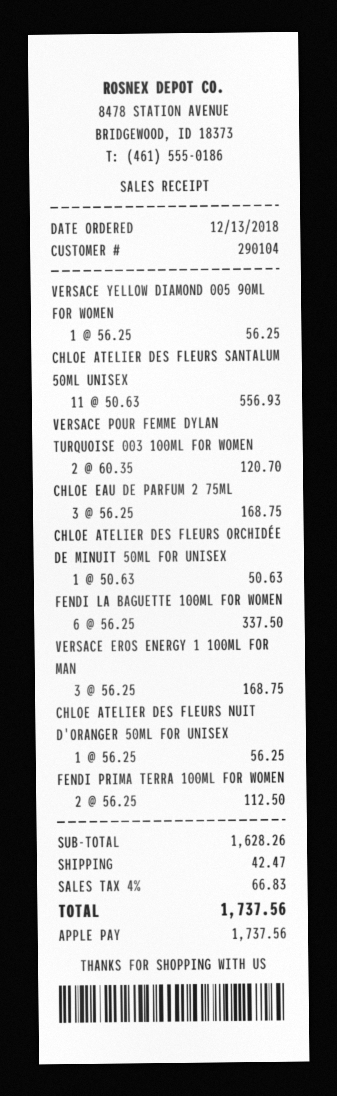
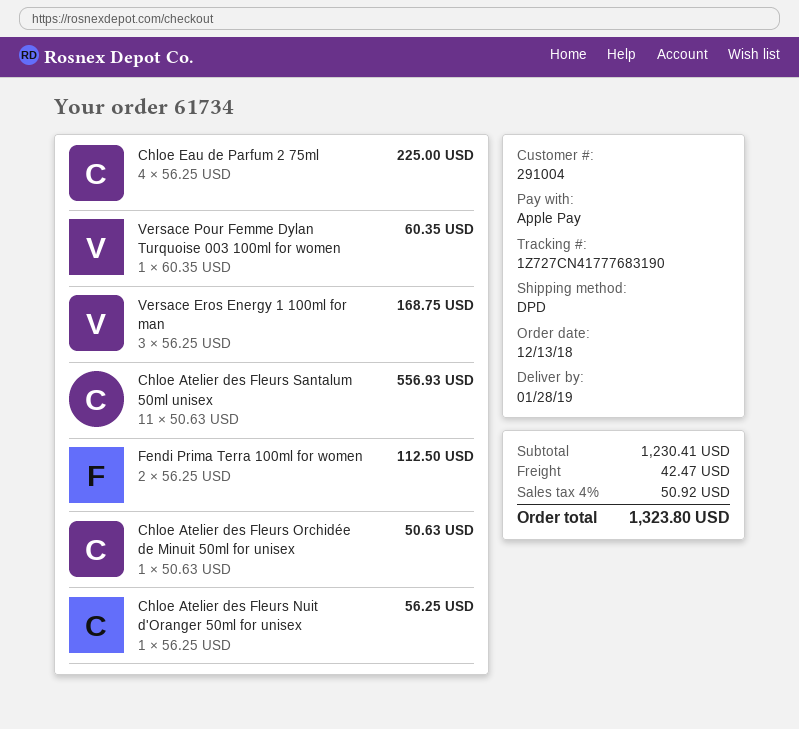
customer number: 290104 -> 291004
VERSACE YELLOW DIAMOND 005 90ML FOR WOMEN: 1 x 56.25 = 56.25 -> none
VERSACE POUR FEMME DYLAN TURQUOISE 003 100ML FOR WOMEN: 2 x 60.35 = 120.70 -> 1 x 60.35 = 60.35
CHLOE EAU DE PARFUM 2 75ML: 3 x 56.25 = 168.75 -> 4 x 56.25 = 225.00
FENDI LA BAGUETTE 100ML FOR WOMEN: 6 x 56.25 = 337.50 -> none
subtotal: 1628.26 -> 1230.41
tax: 4% = 66.83 -> 4% = 50.92
total: 1737.56 -> 1323.80

